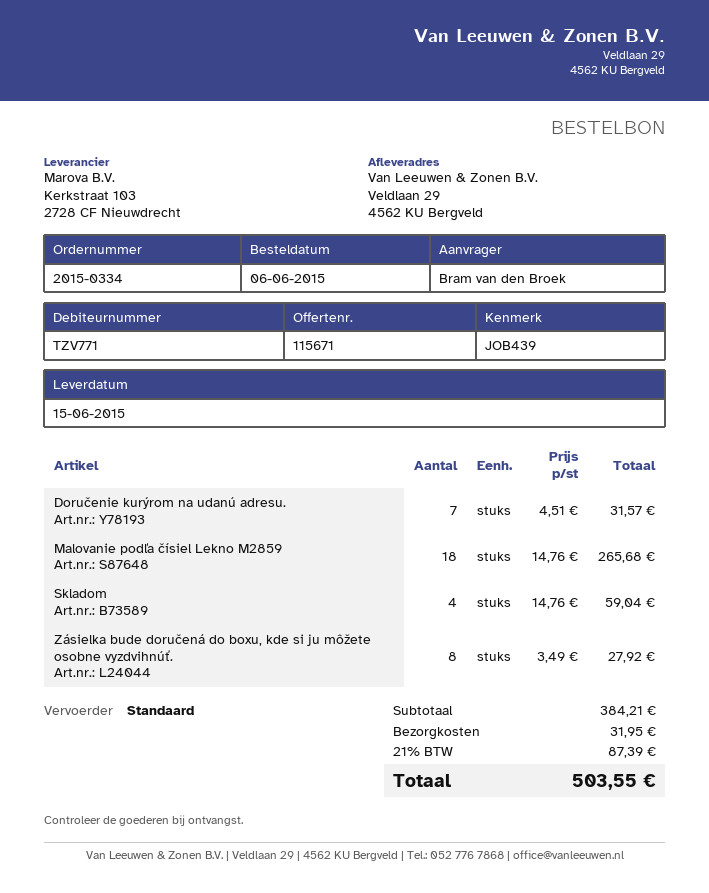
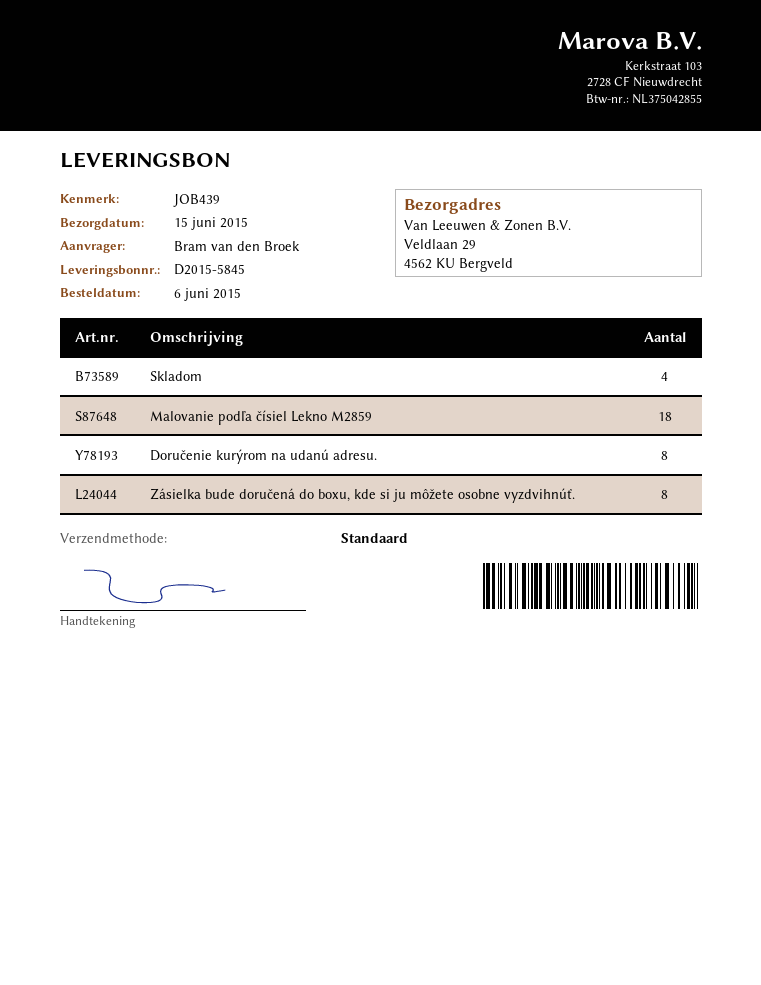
Doručenie kurýrom na udanú adresu.: 7 -> 8

